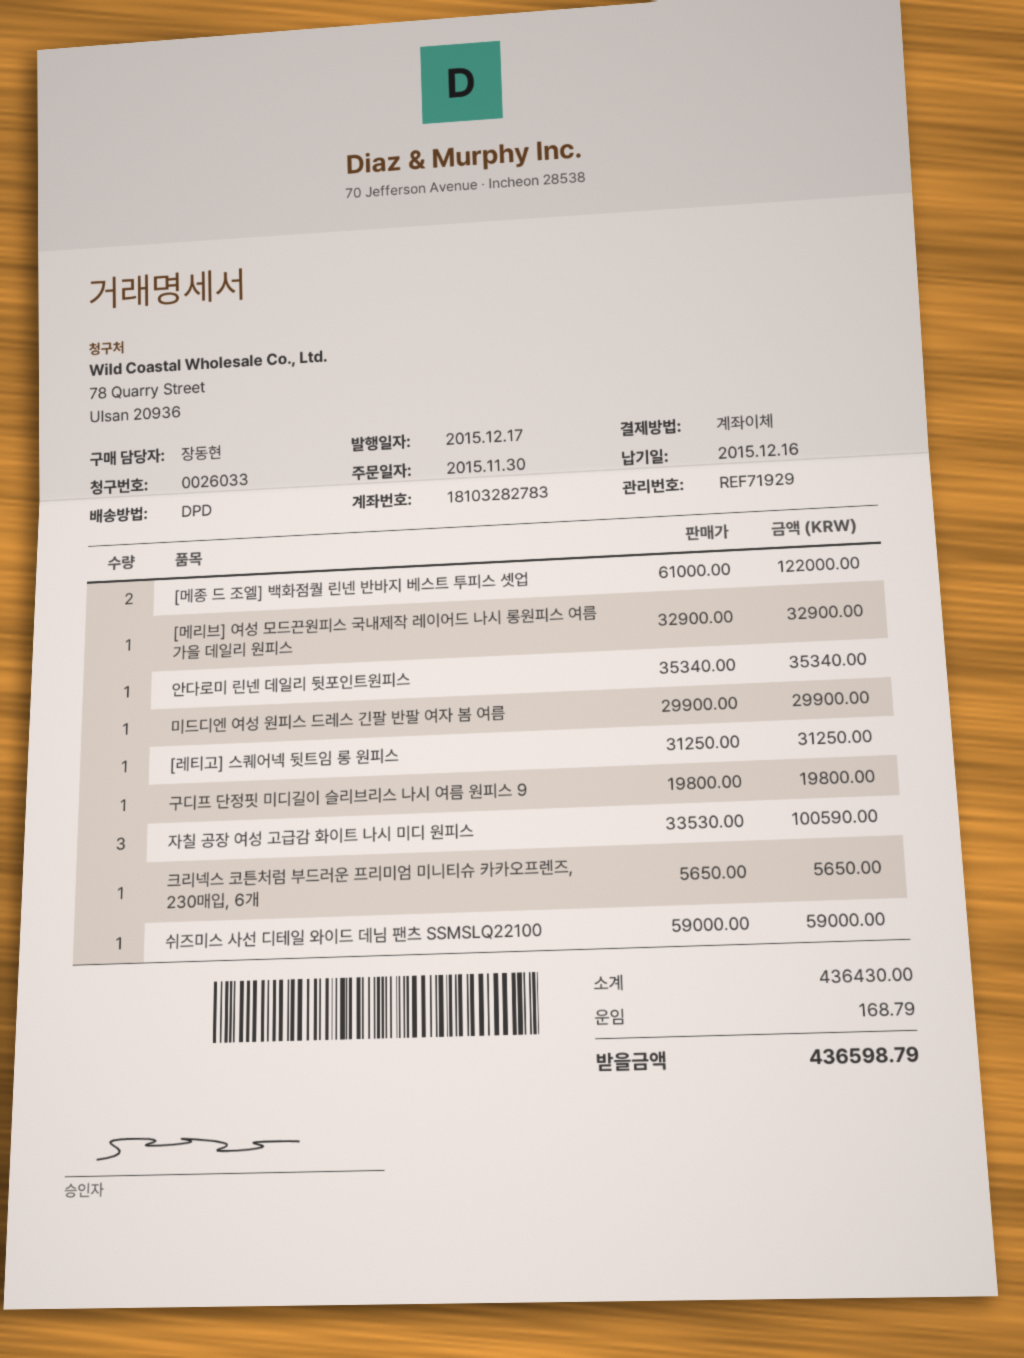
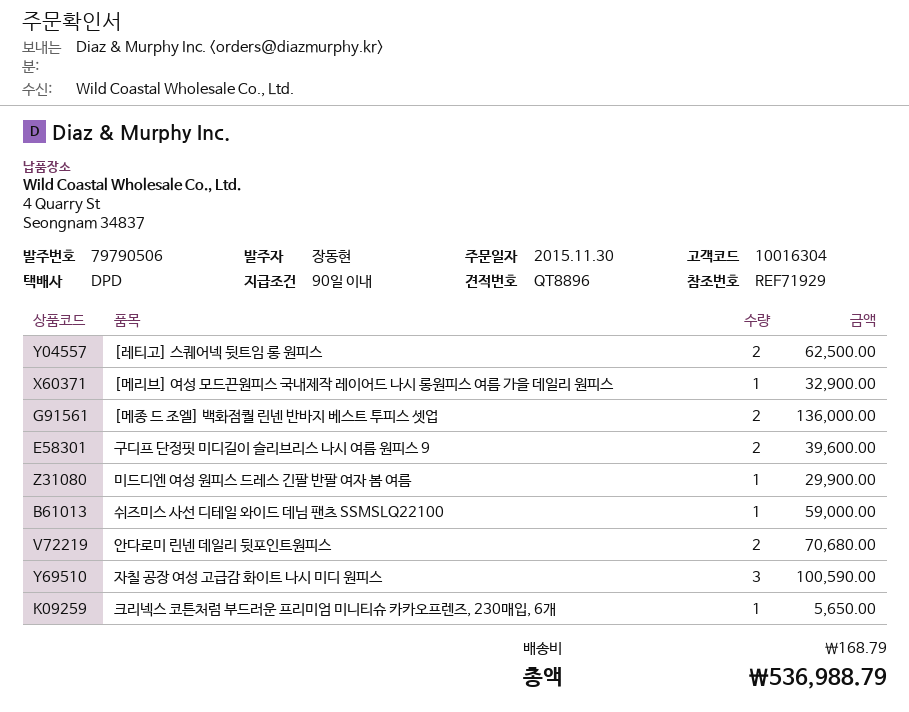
[메종 드 조엘] 백화점퀄 린넨 반바지 베스트 투피스 셋업: 2 for 122000.00 -> 2 for 136000.00
안다로미 린넨 데일리 뒷포인트원피스: 1 for 35340.00 -> 2 for 70680.00
[레티고] 스퀘어넥 뒷트임 롱 원피스: 1 for 31250.00 -> 2 for 62500.00
구디프 단정핏 미디길이 슬리브리스 나시 여름 원피스 9: 1 for 19800.00 -> 2 for 39600.00
total: 436598.79 -> 536988.79

